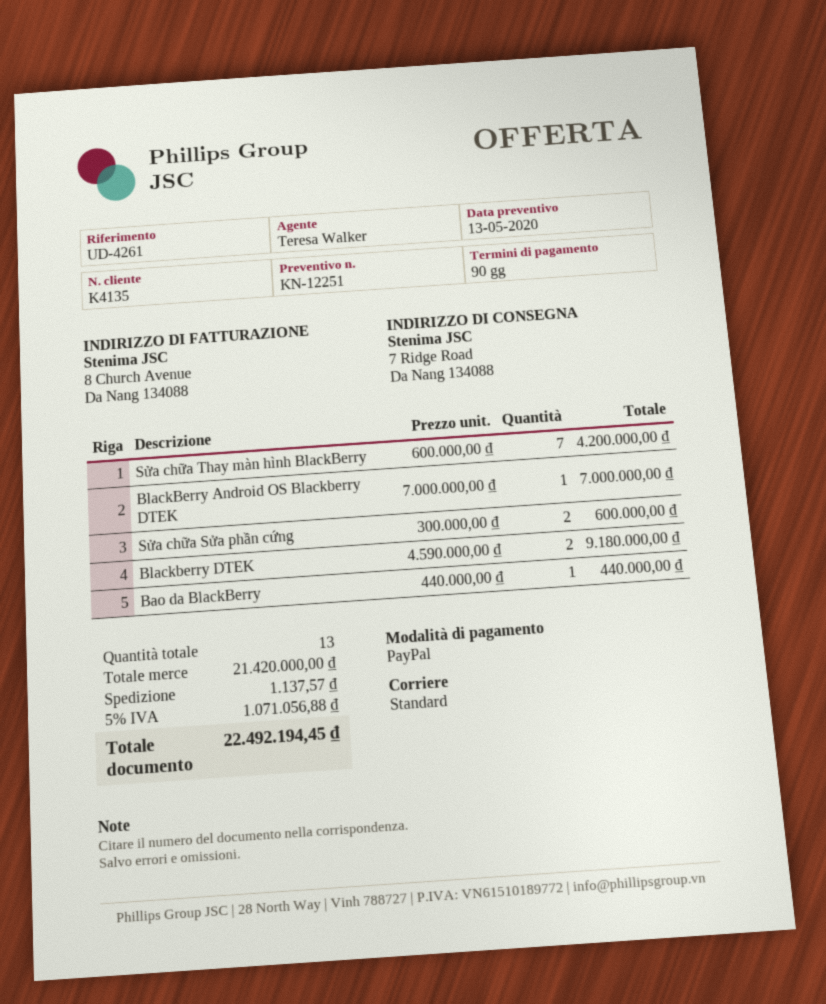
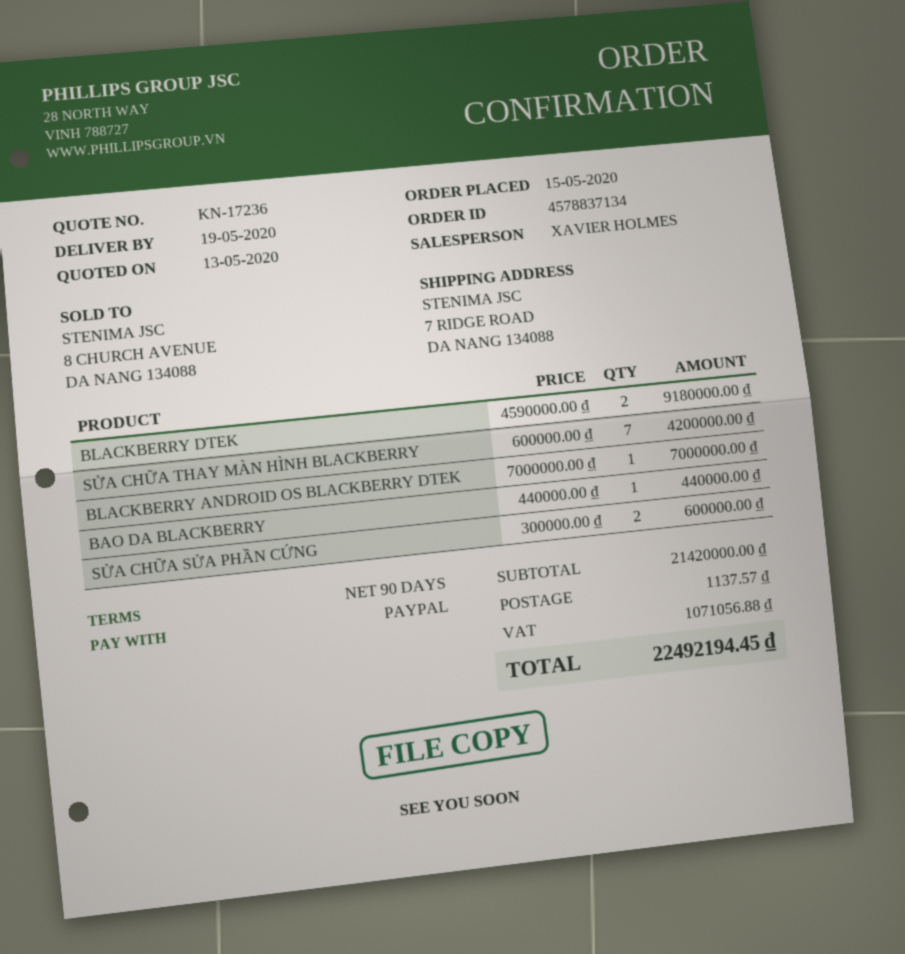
quote number: KN-12251 -> KN-17236
sales rep: Teresa Walker -> XAVIER HOLMES

